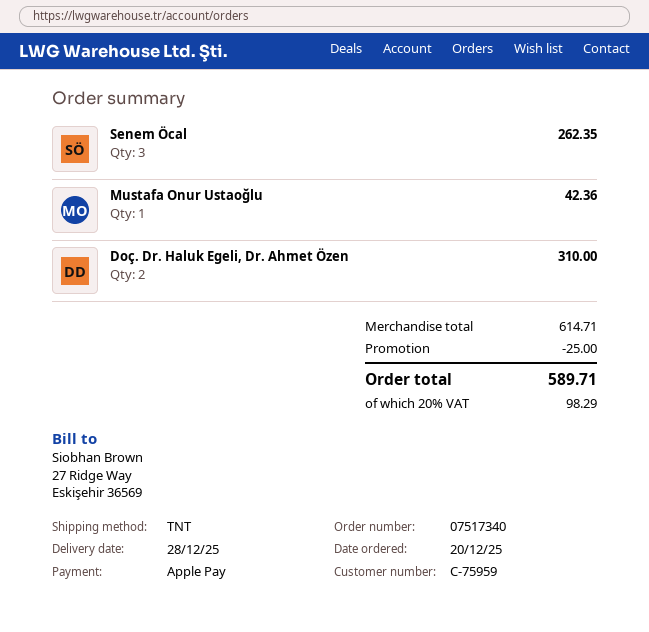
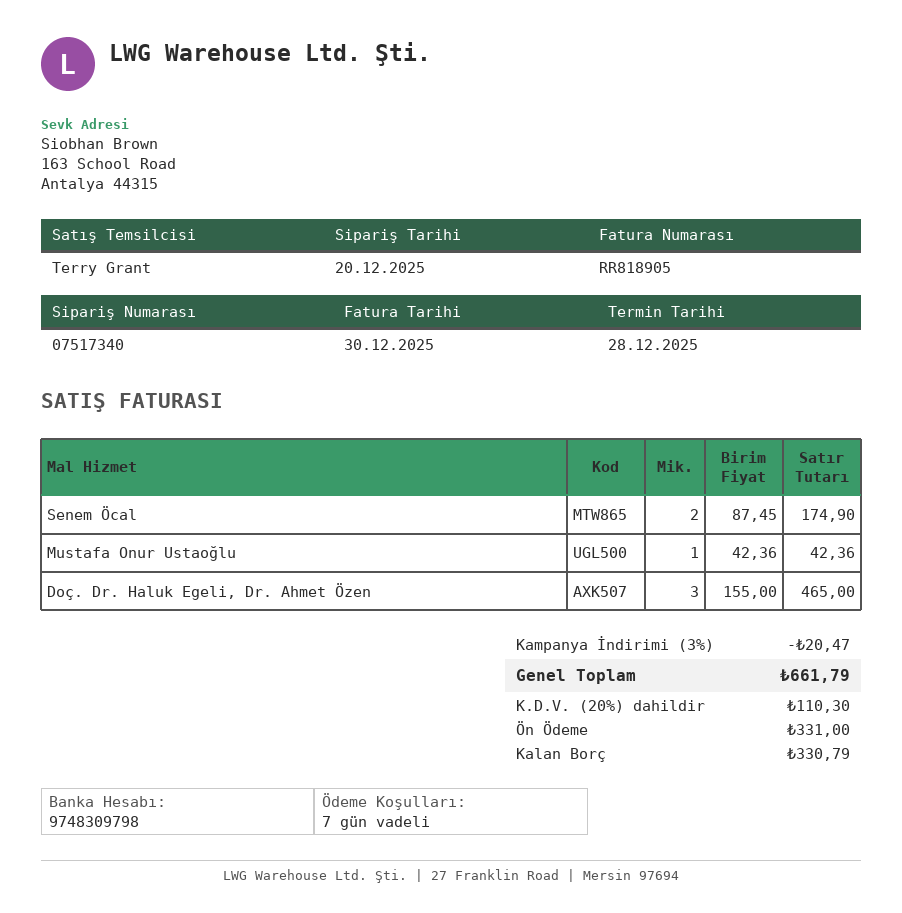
Senem Öcal: 3 for 262.35 -> 2 for 174.90
Doç. Dr. Haluk Egeli, Dr. Ahmet Özen: 2 for 310.00 -> 3 for 465.00
discount: 25.00 -> 20.47
tax: 20% = 98.29 -> 20% = 110.30
total: 589.71 -> 661.79

